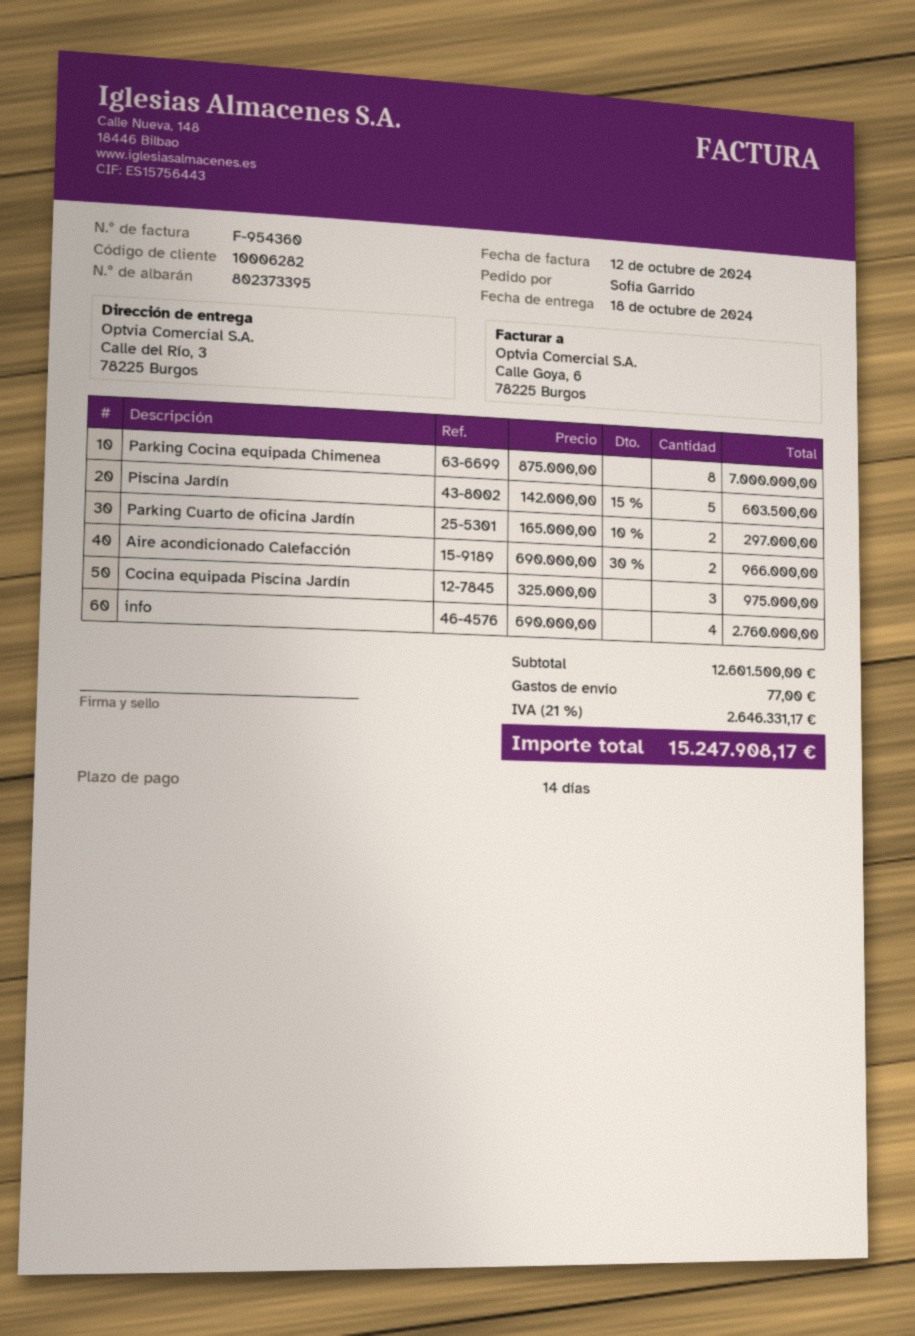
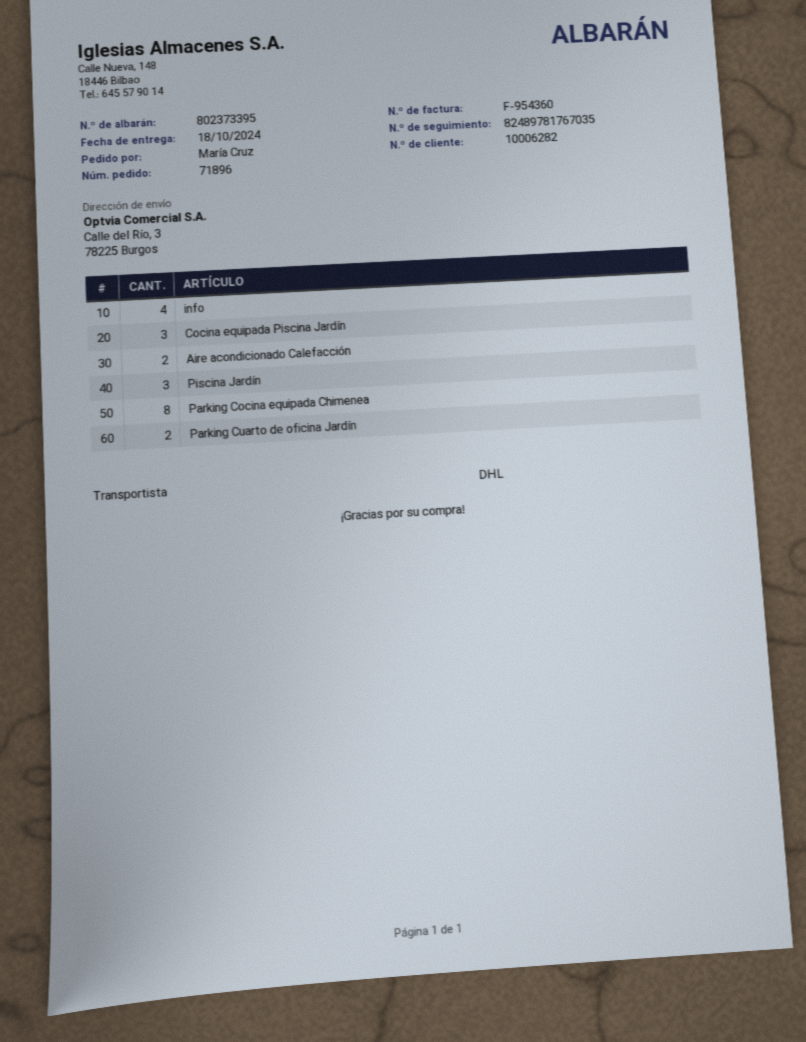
ordered by: Sofía Garrido -> María Cruz
Piscina Jardín: 5 -> 3

